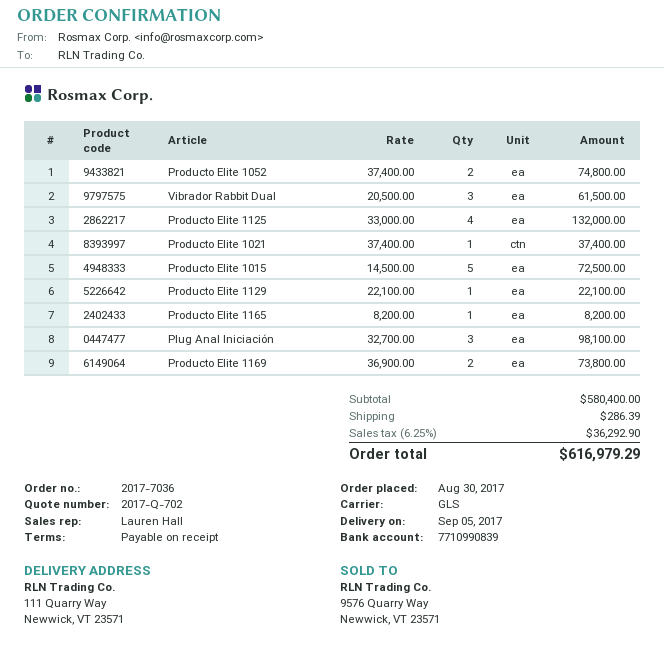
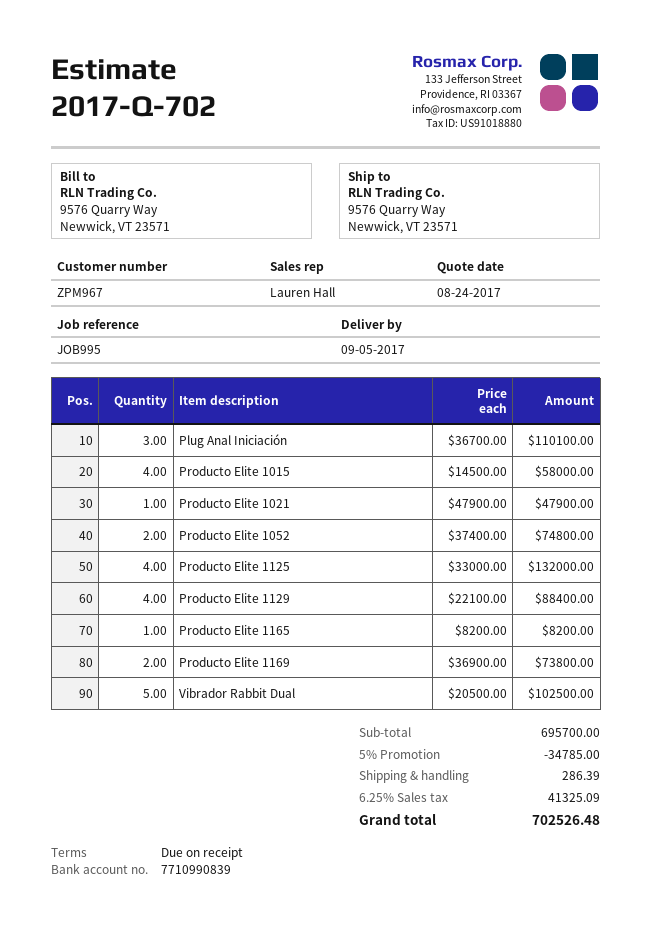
ship to: 111 Quarry Way, Newwick, VT 23571 -> 9576 Quarry Way, Newwick, VT 23571
Vibrador Rabbit Dual: 3 x 20500.00 = 61500.00 -> 5 x 20500.00 = 102500.00
Producto Elite 1021: 1 x 37400.00 = 37400.00 -> 1 x 47900.00 = 47900.00
Producto Elite 1015: 5 x 14500.00 = 72500.00 -> 4 x 14500.00 = 58000.00
Producto Elite 1129: 1 x 22100.00 = 22100.00 -> 4 x 22100.00 = 88400.00
Plug Anal Iniciación: 3 x 32700.00 = 98100.00 -> 3 x 36700.00 = 110100.00
subtotal: 580400.00 -> 695700.00
discount: none -> 5% = 34785.00
tax: 6.25% = 36292.90 -> 6.25% = 41325.09
total: 616979.29 -> 702526.48

